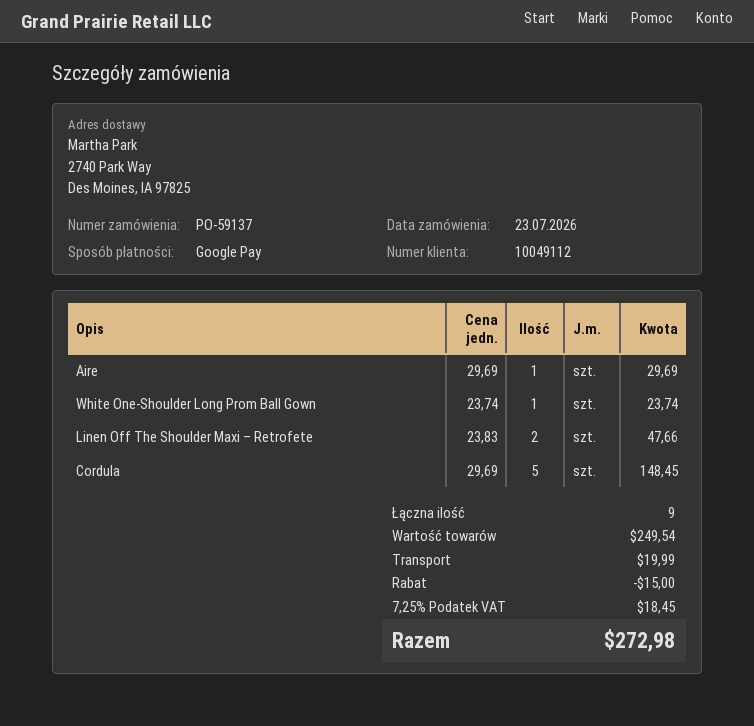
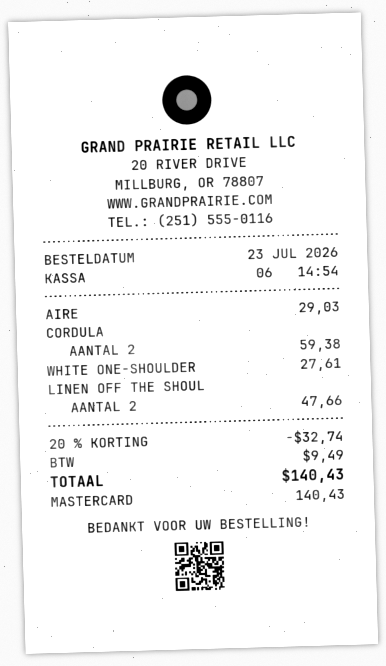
payment method: Google Pay -> Mastercard
Aire: 1 for 29.69 -> 1 for 29.03
White One-Shoulder Long Prom Ball Gown: 1 for 23.74 -> 1 for 27.61
Cordula: 5 for 148.45 -> 2 for 59.38
discount: 15.00 -> 32.74
shipping: 19.99 -> none
tax: 18.45 -> 9.49
total: 272.98 -> 140.43

